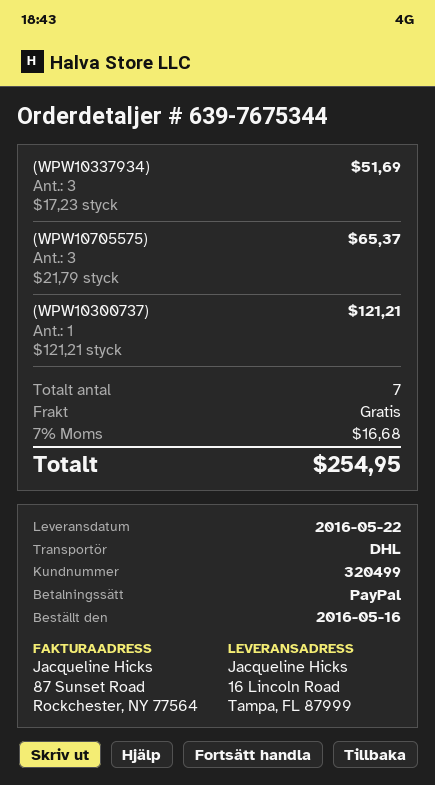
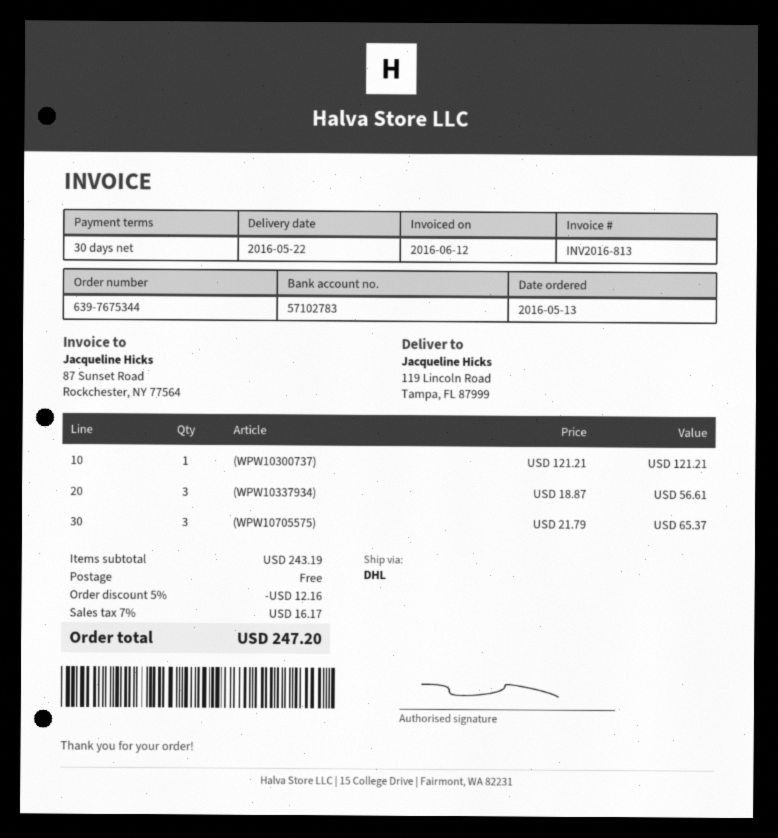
order date: 2016-05-16 -> 2016-05-13
ship to: 16 Lincoln Road, Tampa, FL 87999 -> 119 Lincoln Road, Tampa, FL 87999
(WPW10337934): 3 x 17.23 = 51.69 -> 3 x 18.87 = 56.61
discount: none -> 5% = 12.16
tax: 7% = 16.68 -> 7% = 16.17
total: 254.95 -> 247.20

